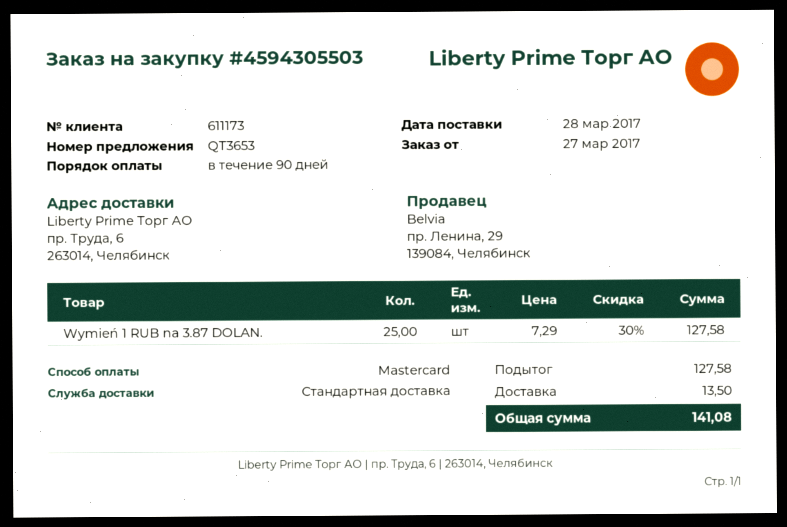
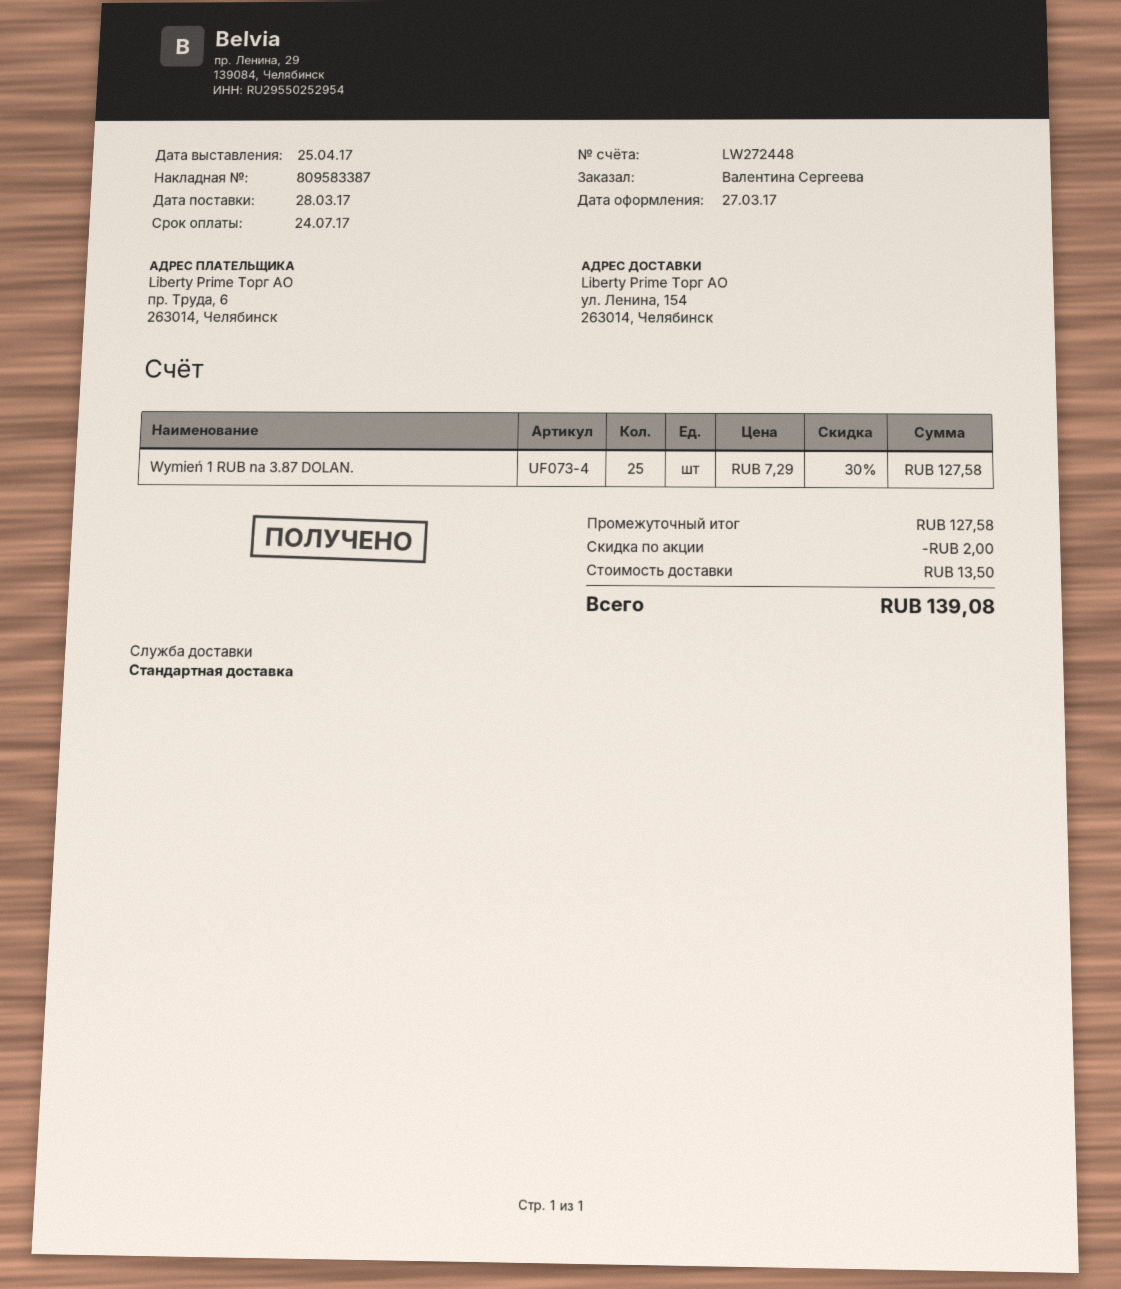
ship to: пр. Труда, 6, 263014, Челябинск -> ул. Ленина, 154, 263014, Челябинск
discount: none -> 2.00
total: 141.08 -> 139.08

